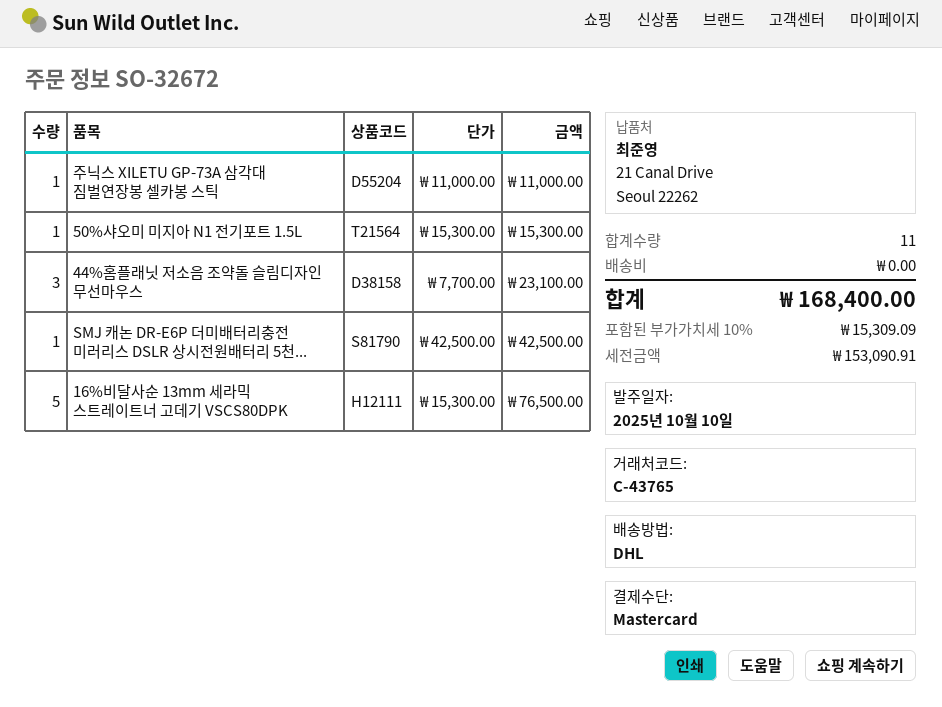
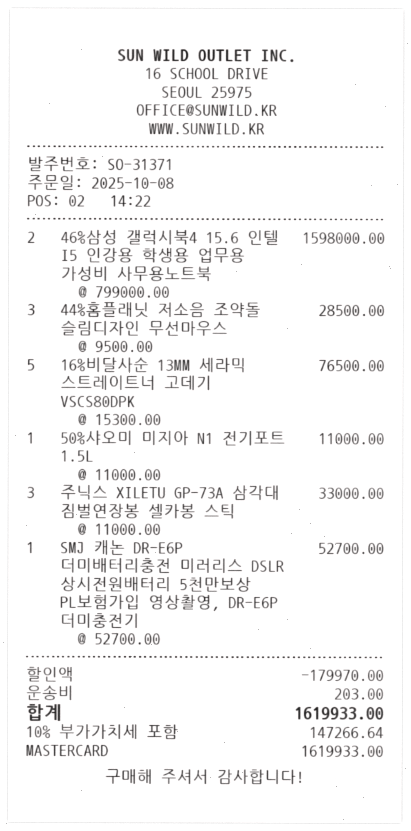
order number: SO-32672 -> SO-31371
order date: 2025-10-10 -> 2025-10-08
주닉스 XILETU GP-73A 삼각대 짐벌연장봉 셀카봉 스틱: 1 x 11000.00 = 11000.00 -> 3 x 11000.00 = 33000.00
50%샤오미 미지아 N1 전기포트 1.5L: 1 x 15300.00 = 15300.00 -> 1 x 11000.00 = 11000.00
44%홈플래닛 저소음 조약돌 슬림디자인 무선마우스: 3 x 7700.00 = 23100.00 -> 3 x 9500.00 = 28500.00
SMJ 캐논 DR-E6P 더미배터리충전 미러리스 DSLR 상시전원배터리 5천...: 1 x 42500.00 = 42500.00 -> 1 x 52700.00 = 52700.00
46%삼성 갤럭시북4 15.6 인텔 I5 인강용 학생용 업무용 가성비 사무용노트북: none -> 2 x 799000.00 = 1598000.00
discount: none -> 179970.00
shipping: 0.00 -> 203.00
tax: 10% = 15309.09 -> 10% = 147266.64
total: 168400.00 -> 1619933.00

